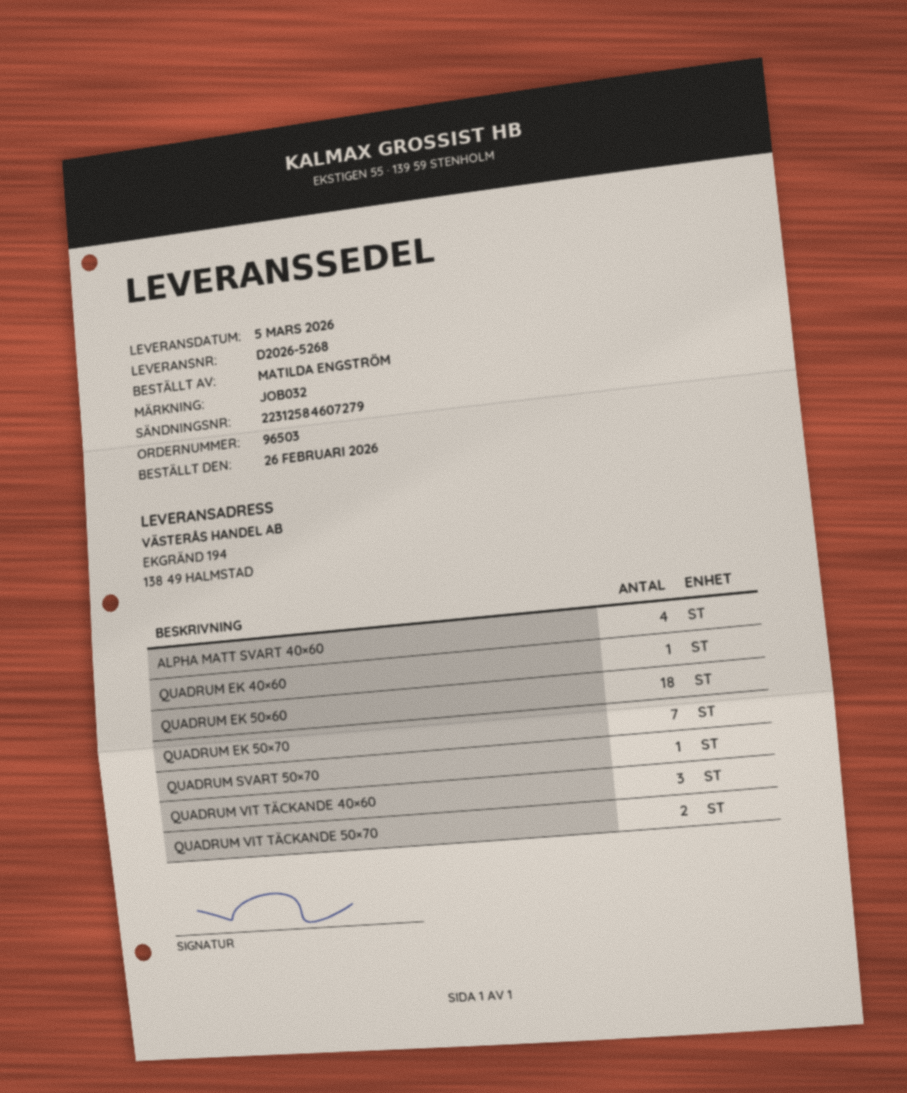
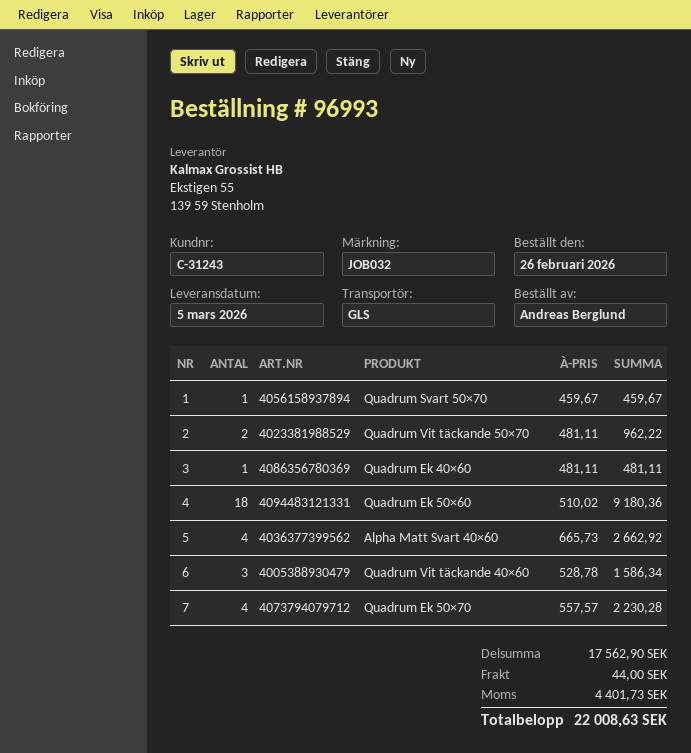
order number: 96503 -> 96993
ordered by: MATILDA ENGSTRÖM -> Andreas Berglund
QUADRUM EK 50×70: 7 -> 4

